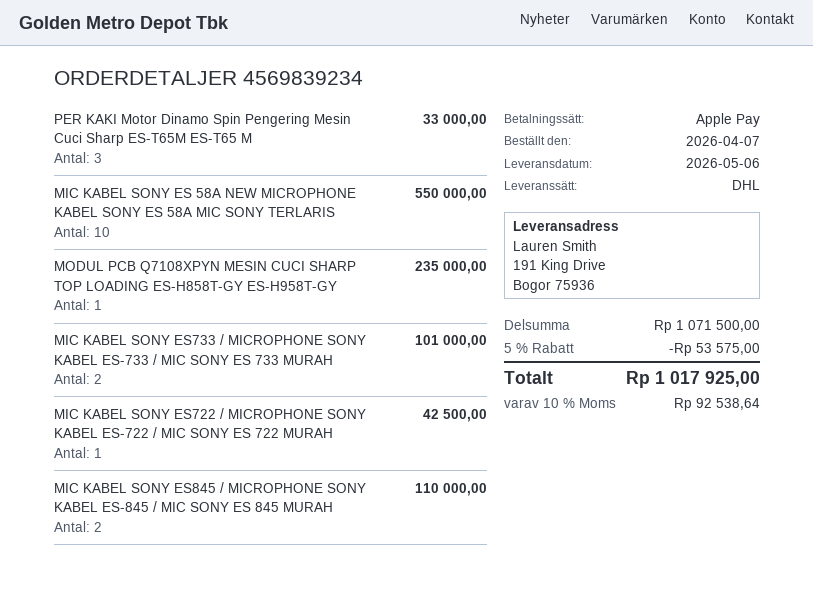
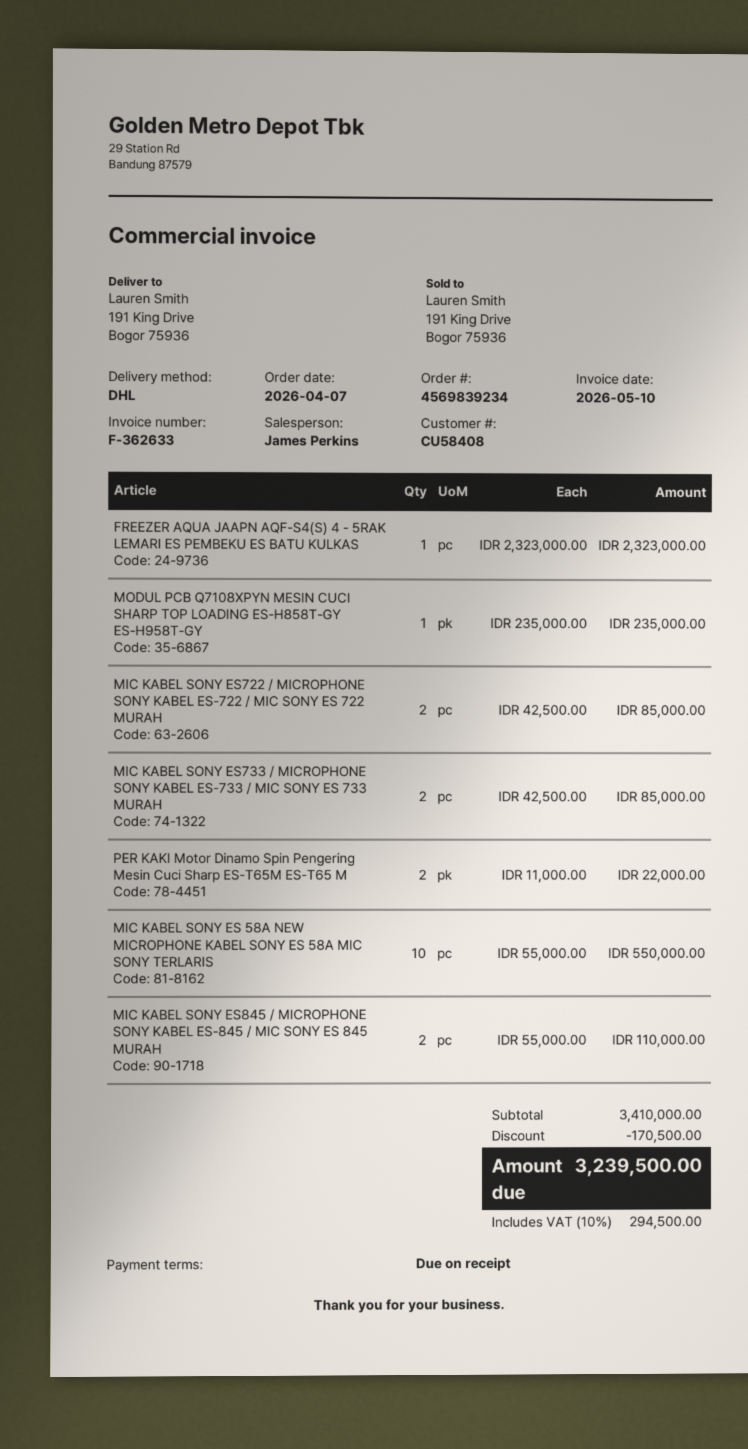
PER KAKI Motor Dinamo Spin Pengering Mesin Cuci Sharp ES-T65M ES-T65 M: 3 for 33000.00 -> 2 for 22000.00
MIC KABEL SONY ES733 / MICROPHONE SONY KABEL ES-733 / MIC SONY ES 733 MURAH: 2 for 101000.00 -> 2 for 85000.00
MIC KABEL SONY ES722 / MICROPHONE SONY KABEL ES-722 / MIC SONY ES 722 MURAH: 1 for 42500.00 -> 2 for 85000.00
FREEZER AQUA JAAPN AQF-S4(S) 4 - 5RAK LEMARI ES PEMBEKU ES BATU KULKAS: none -> 1 for 2323000.00
subtotal: 1071500.00 -> 3410000.00
discount: 53575.00 -> 170500.00
tax: 10% = 92538.64 -> 10% = 294500.00
total: 1017925.00 -> 3239500.00

